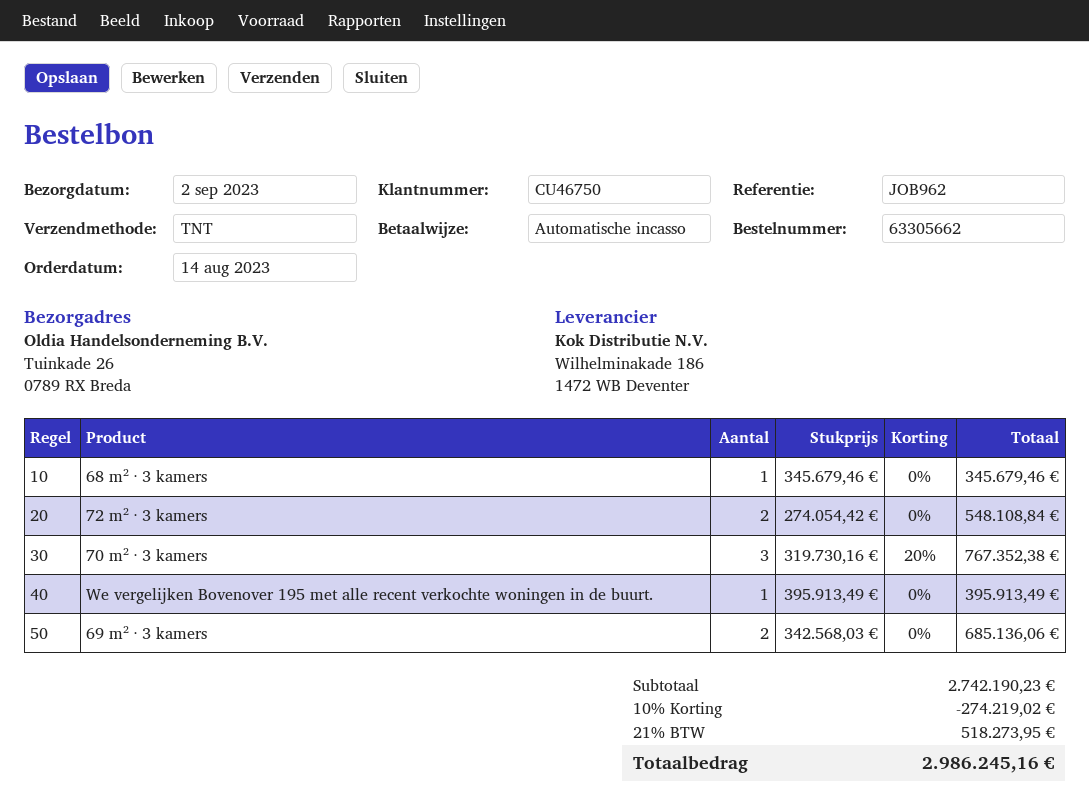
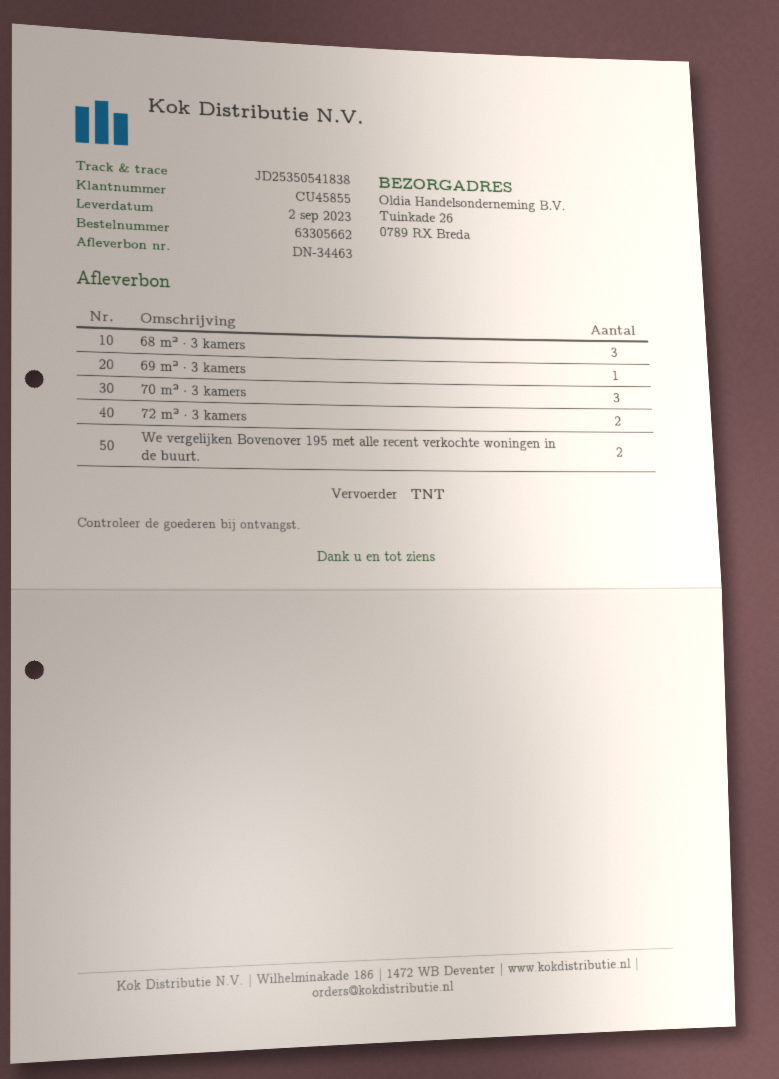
customer number: CU46750 -> CU45855
68 m² · 3 kamers: 1 -> 3
We vergelijken Bovenover 195 met alle recent verkochte woningen in de buurt.: 1 -> 2
69 m² · 3 kamers: 2 -> 1

